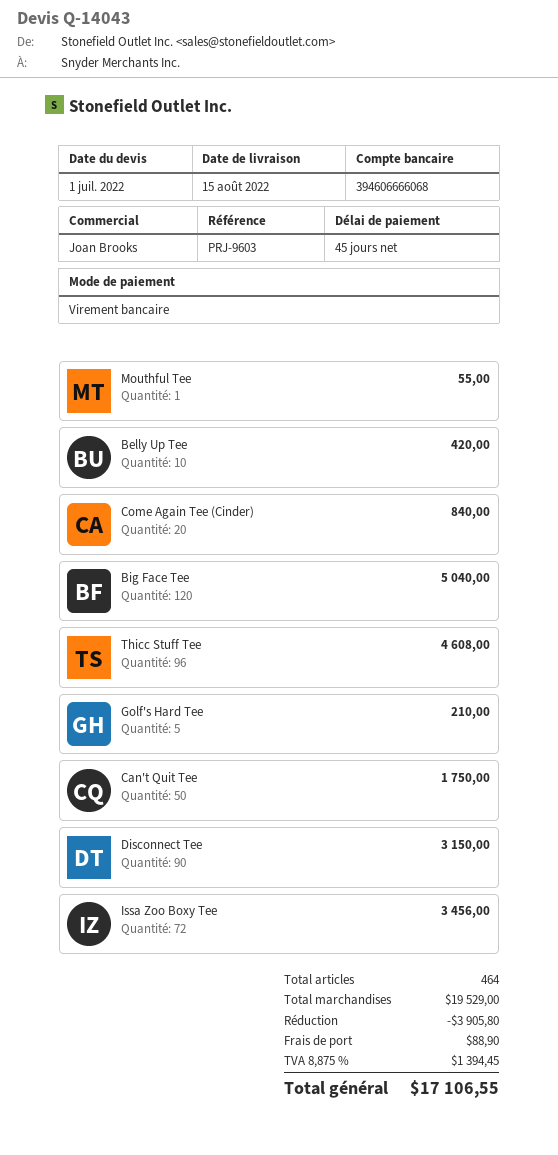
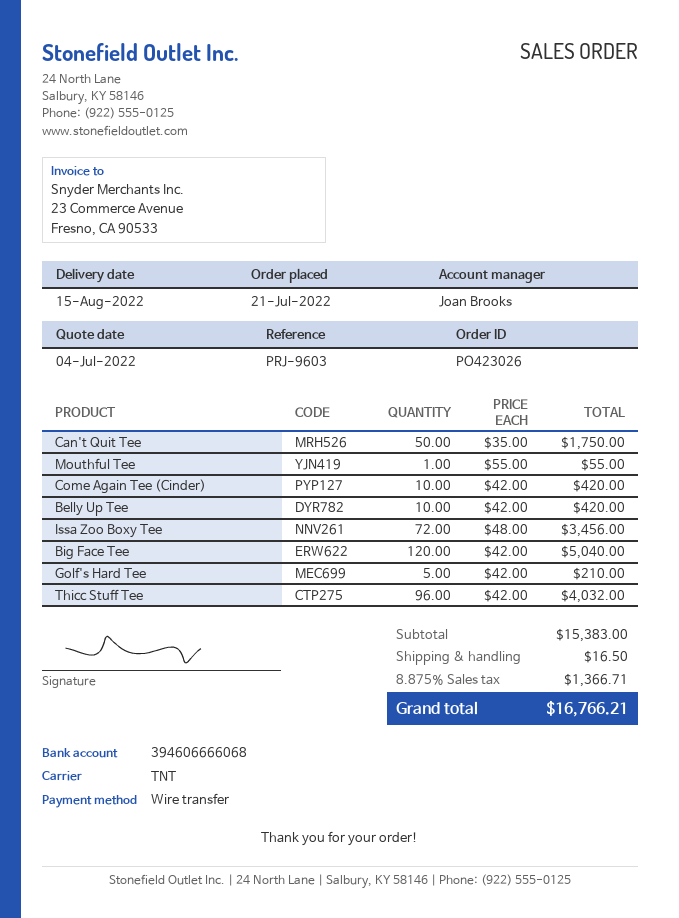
quote date: 2022-07-01 -> 2022-07-04
Come Again Tee (Cinder): 20 for 840.00 -> 10 for 420.00
Thicc Stuff Tee: 96 for 4608.00 -> 96 for 4032.00
Disconnect Tee: 90 for 3150.00 -> none
subtotal: 19529.00 -> 15383.00
discount: 3905.80 -> none
shipping: 88.90 -> 16.50
tax: 8.875% = 1394.45 -> 8.875% = 1366.71
total: 17106.55 -> 16766.21

